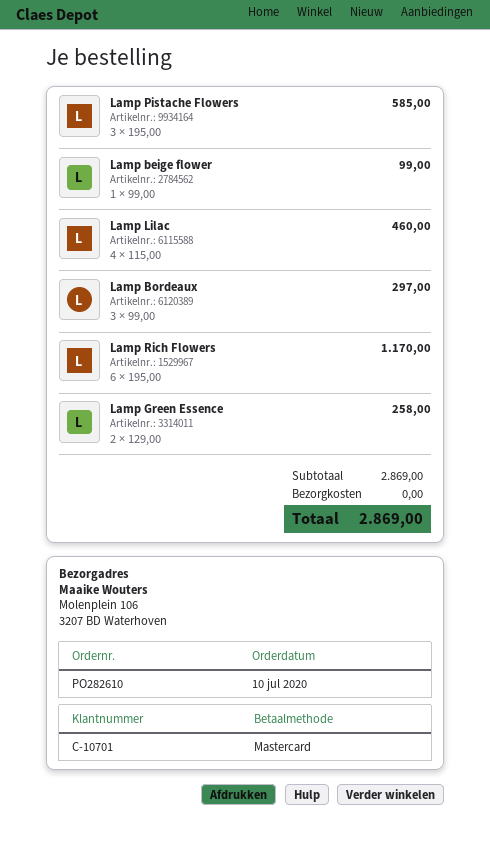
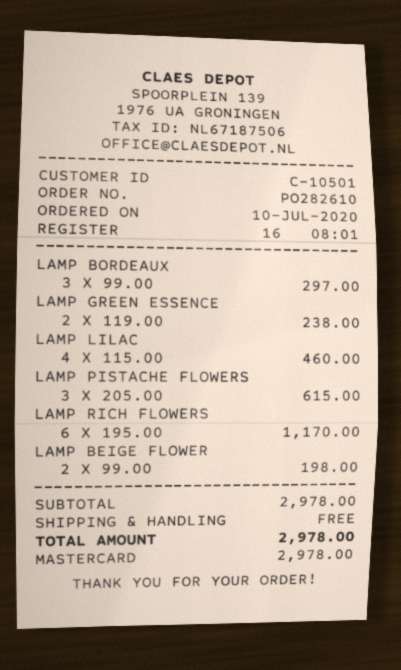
customer number: C-10701 -> C-10501
Lamp Pistache Flowers: 3 x 195.00 = 585.00 -> 3 x 205.00 = 615.00
Lamp beige flower: 1 x 99.00 = 99.00 -> 2 x 99.00 = 198.00
Lamp Green Essence: 2 x 129.00 = 258.00 -> 2 x 119.00 = 238.00
subtotal: 2869.00 -> 2978.00
total: 2869.00 -> 2978.00

